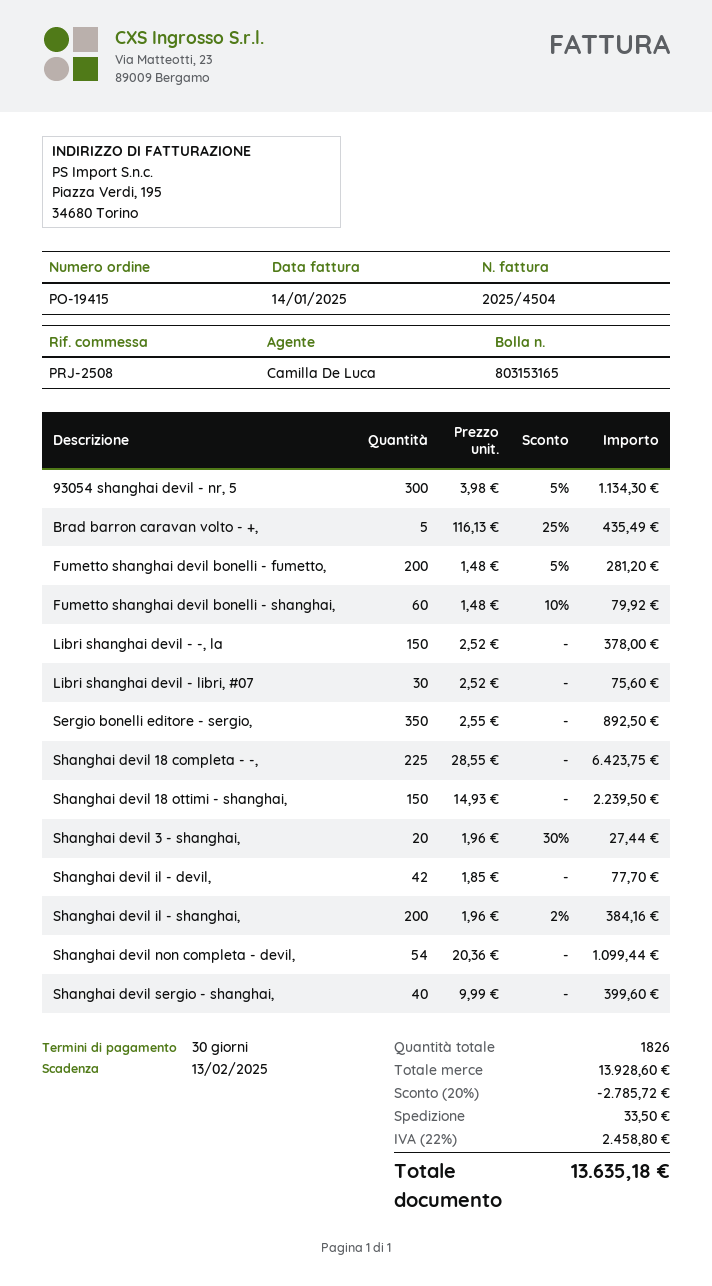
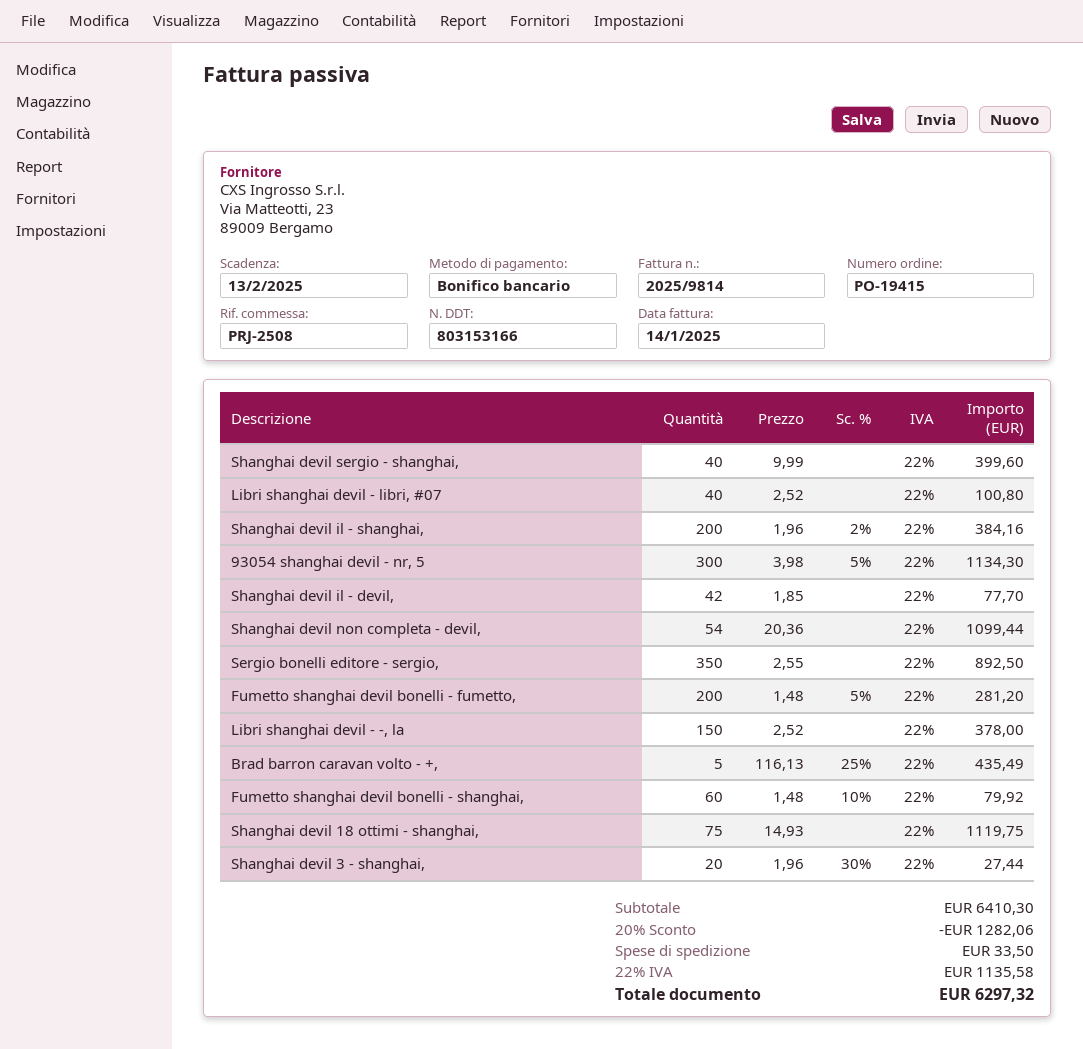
delivery note number: 803153165 -> 803153166
invoice number: 2025/4504 -> 2025/9814
Libri shanghai devil - libri, #07: 30 x 2.52 = 75.60 -> 40 x 2.52 = 100.80
Shanghai devil 18 completa - -,: 225 x 28.55 = 6423.75 -> none
Shanghai devil 18 ottimi - shanghai,: 150 x 14.93 = 2239.50 -> 75 x 14.93 = 1119.75
subtotal: 13928.60 -> 6410.30
discount: 20% = 2785.72 -> 20% = 1282.06
tax: 22% = 2458.80 -> 22% = 1135.58
total: 13635.18 -> 6297.32

